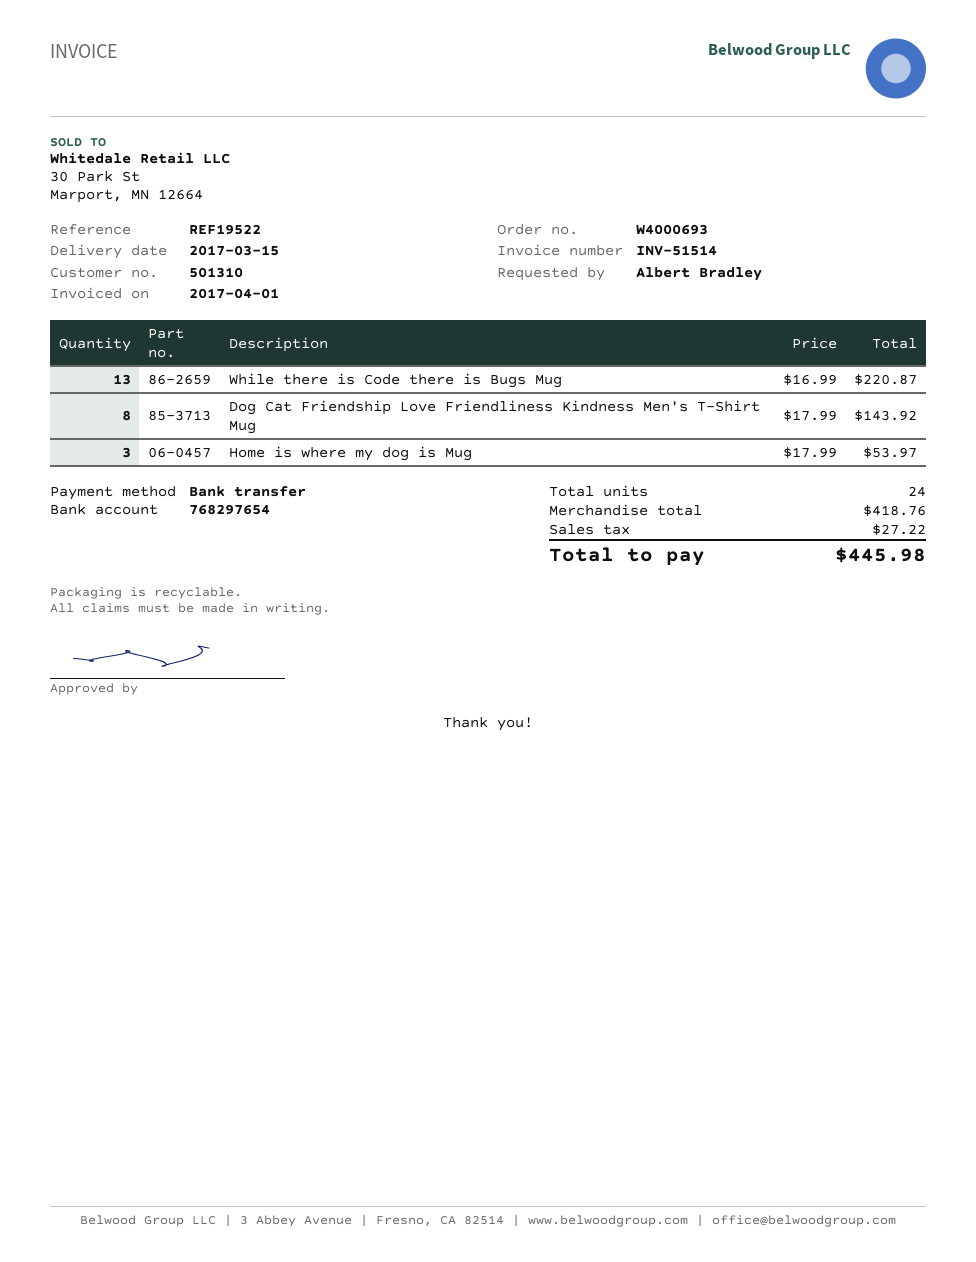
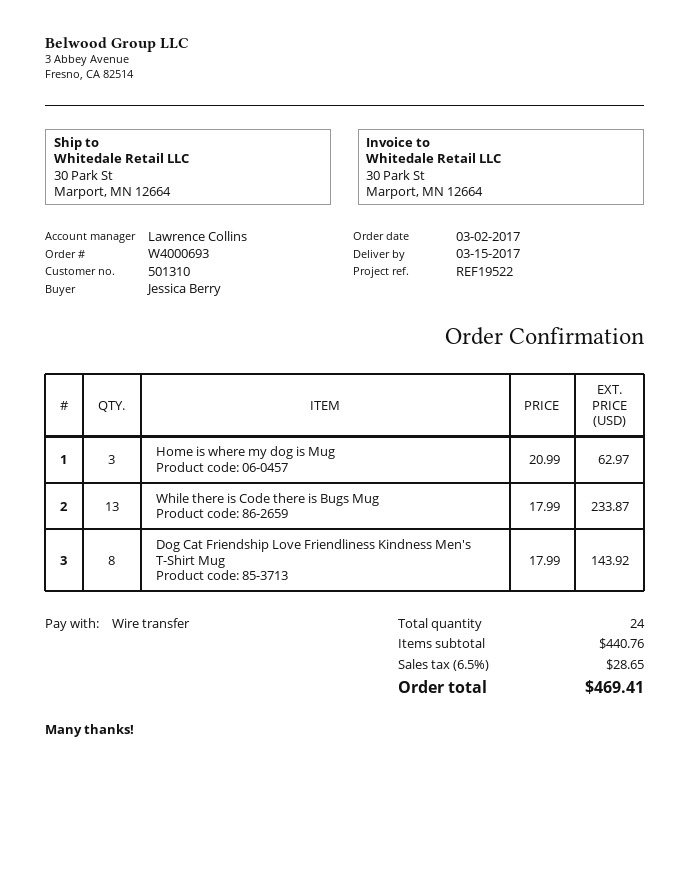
ordered by: Albert Bradley -> Jessica Berry
While there is Code there is Bugs Mug: 13 x 16.99 = 220.87 -> 13 x 17.99 = 233.87
Home is where my dog is Mug: 3 x 17.99 = 53.97 -> 3 x 20.99 = 62.97
subtotal: 418.76 -> 440.76
tax: 27.22 -> 28.65
total: 445.98 -> 469.41

